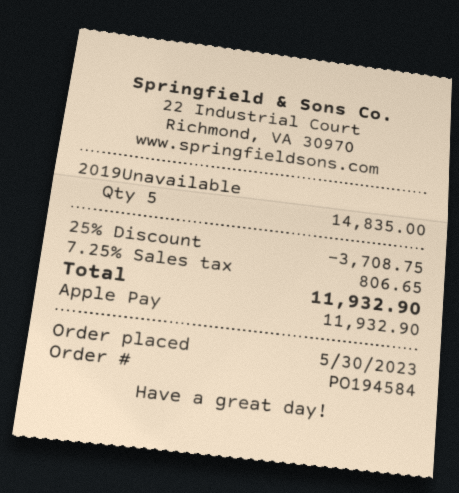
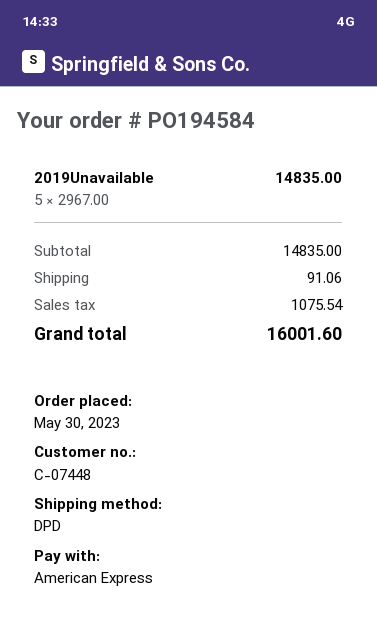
payment method: Apple Pay -> American Express
discount: 25% = 3708.75 -> none
shipping: none -> 91.06
tax: 806.65 -> 1075.54
total: 11932.90 -> 16001.60

